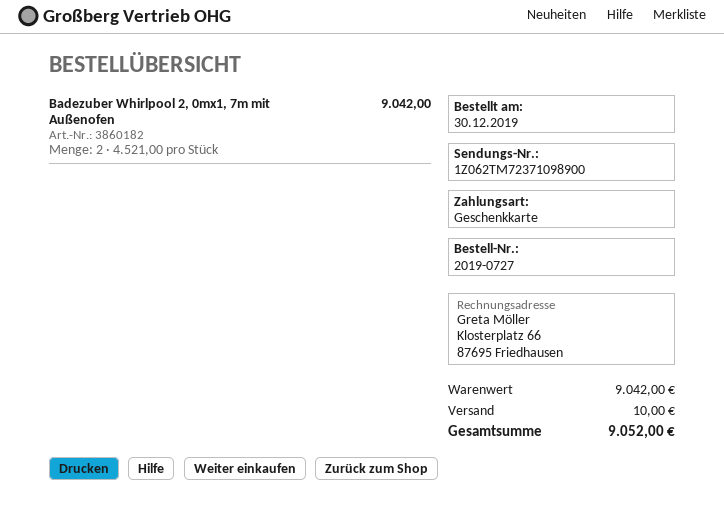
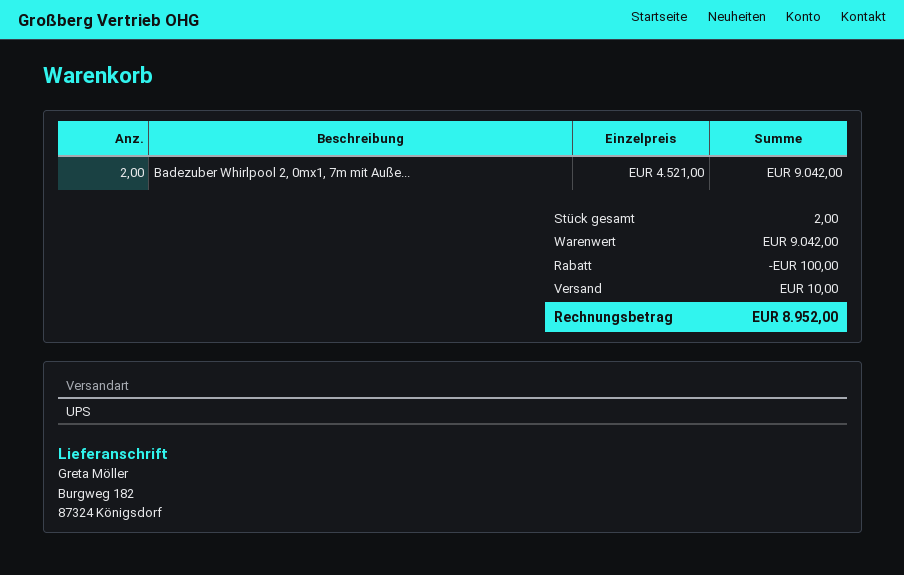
discount: none -> 100.00
total: 9052.00 -> 8952.00

